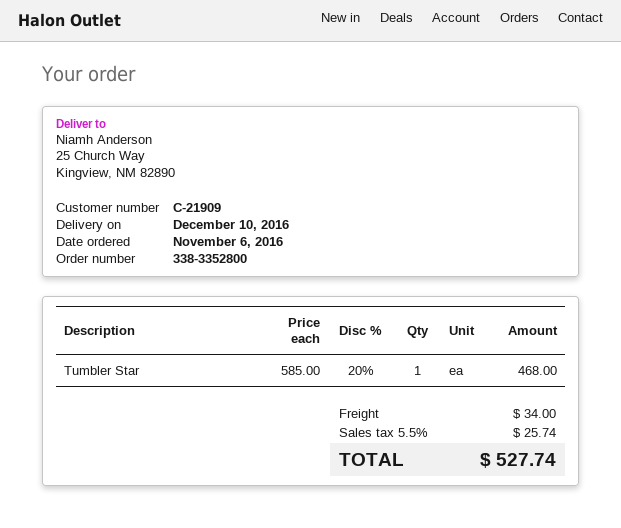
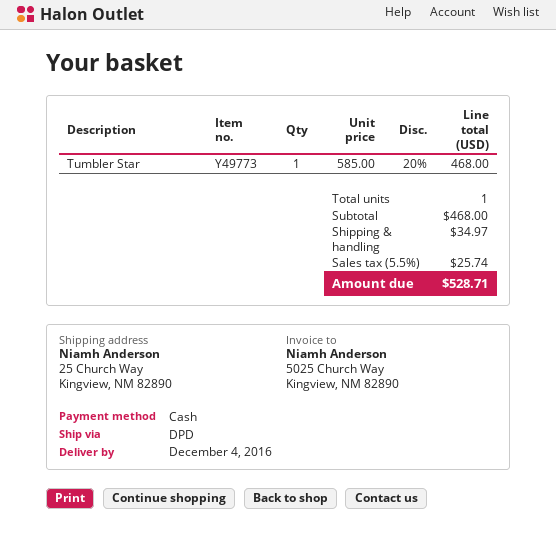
delivery date: 2016-12-10 -> 2016-12-04
shipping: 34.00 -> 34.97
total: 527.74 -> 528.71

